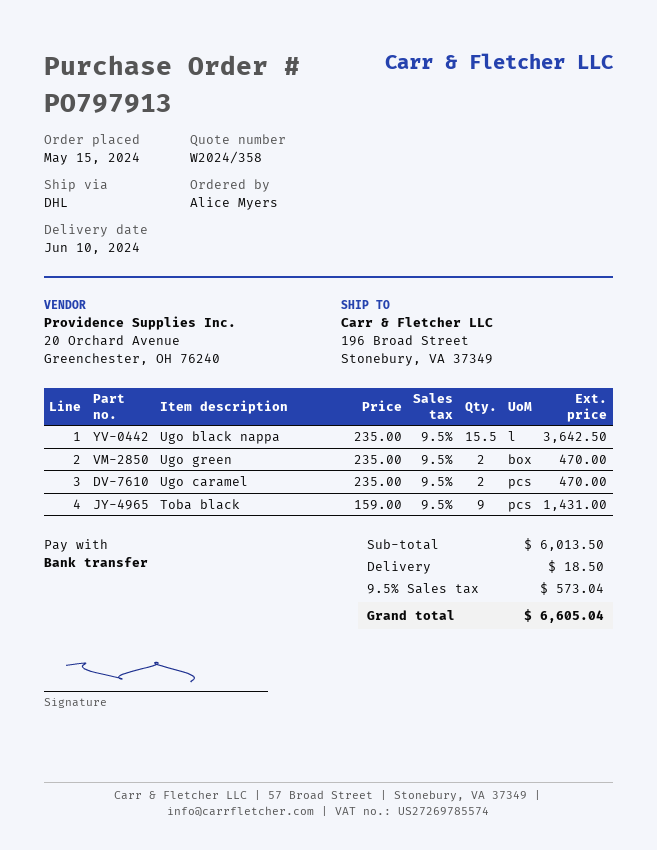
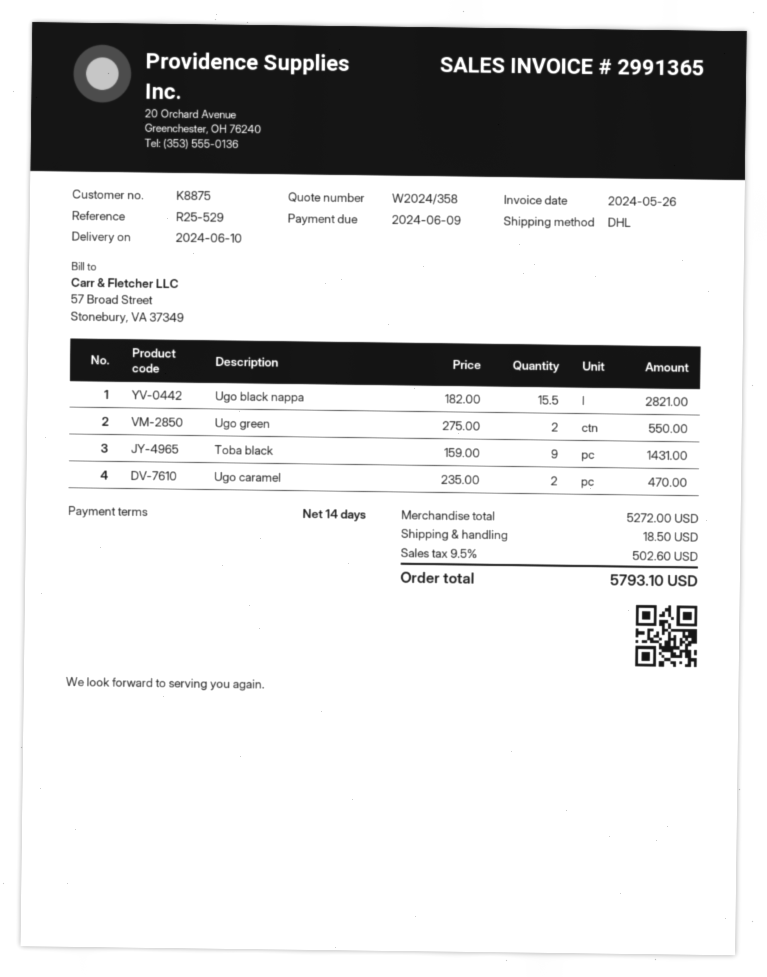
Ugo black nappa: 15.5 x 235.00 = 3642.50 -> 15.5 x 182.00 = 2821.00
Ugo green: 2 x 235.00 = 470.00 -> 2 x 275.00 = 550.00
subtotal: 6013.50 -> 5272.00
tax: 9.5% = 573.04 -> 9.5% = 502.60
total: 6605.04 -> 5793.10

